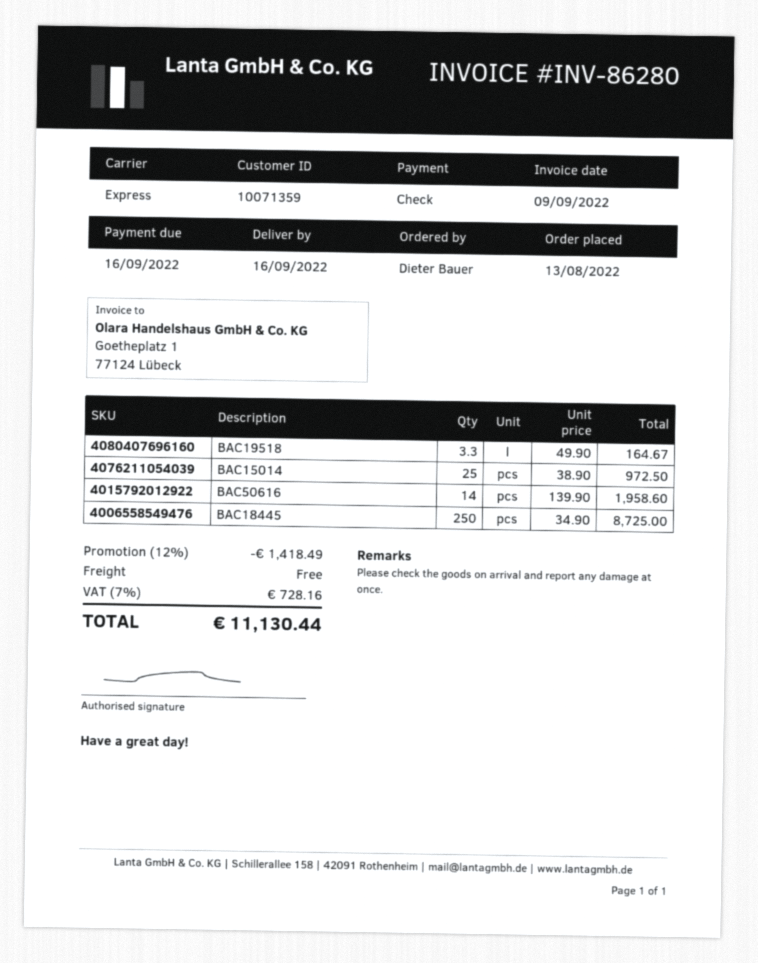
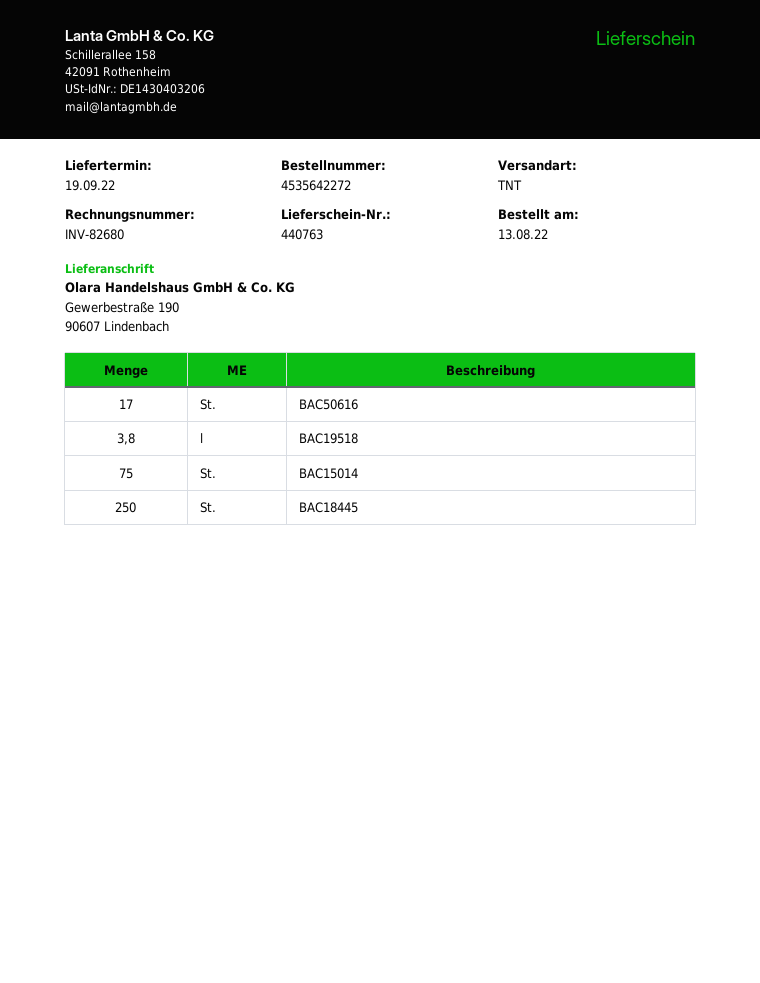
delivery date: 2022-09-16 -> 2022-09-19
invoice number: INV-86280 -> INV-82680
shipping method: express -> TNT
BAC19518: 3.3 -> 3.8
BAC15014: 25 -> 75
BAC50616: 14 -> 17

